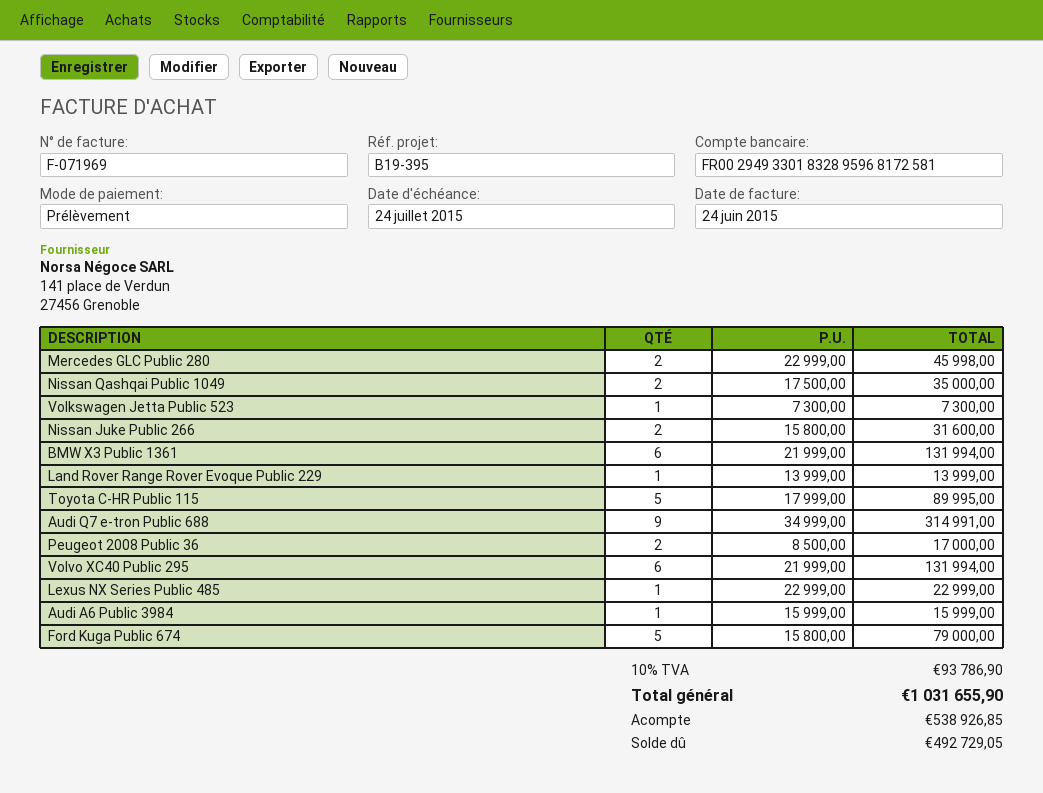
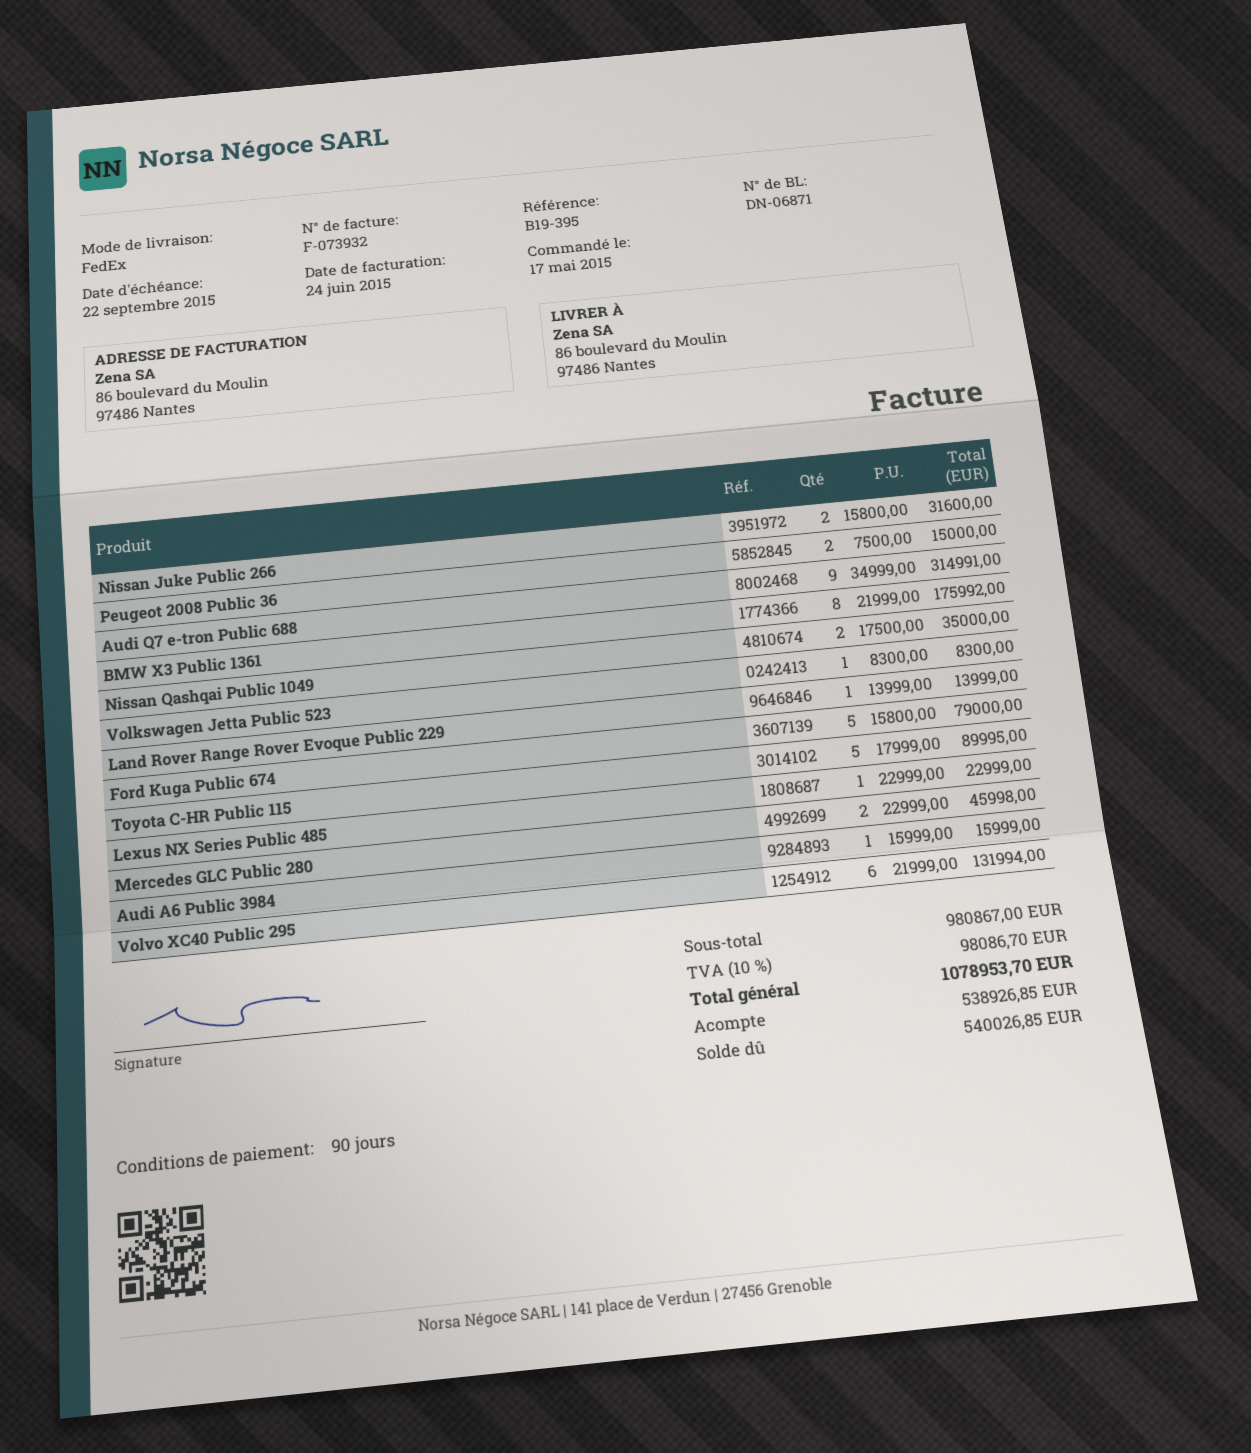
invoice number: F-071969 -> F-073932
due date: 2015-07-24 -> 2015-09-22
Volkswagen Jetta Public 523: 1 x 7300.00 = 7300.00 -> 1 x 8300.00 = 8300.00
BMW X3 Public 1361: 6 x 21999.00 = 131994.00 -> 8 x 21999.00 = 175992.00
Peugeot 2008 Public 36: 2 x 8500.00 = 17000.00 -> 2 x 7500.00 = 15000.00
tax: 10% = 93786.90 -> 10% = 98086.70
total: 1031655.90 -> 1078953.70
balance: 492729.05 -> 540026.85

